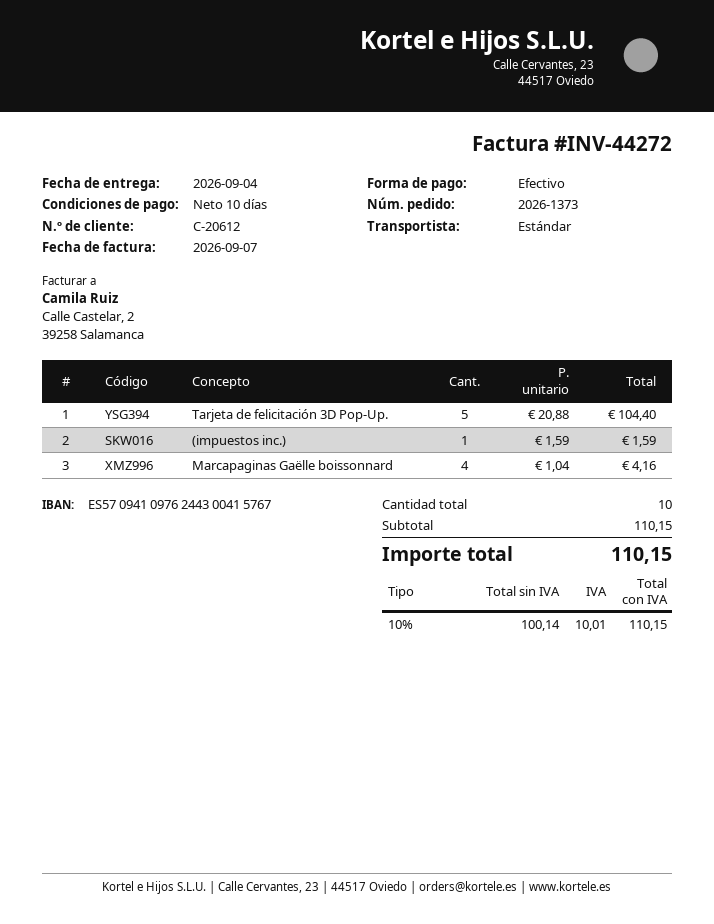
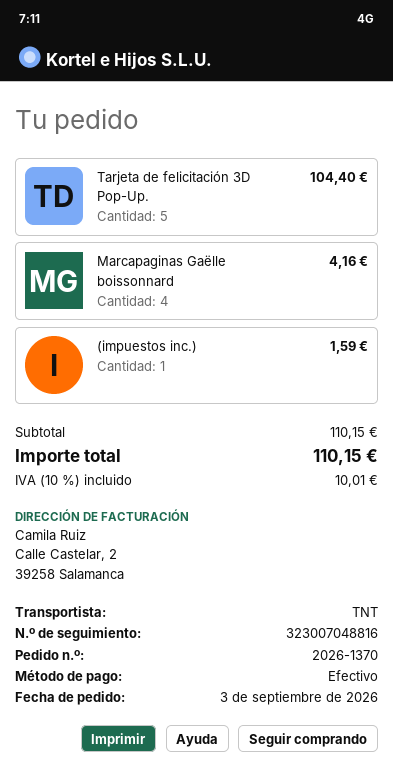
order number: 2026-1373 -> 2026-1370
shipping method: standard -> TNT

